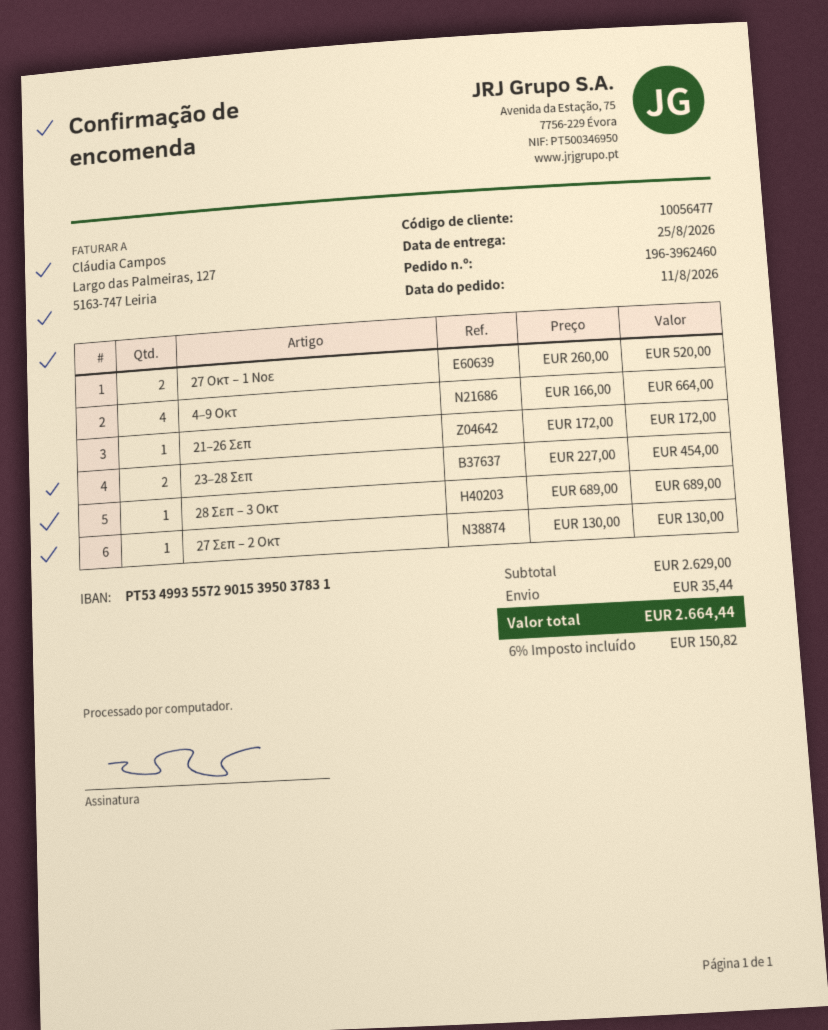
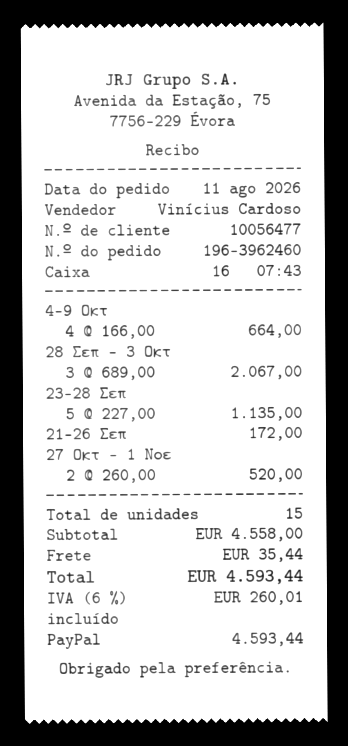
23–28 Σεπ: 2 x 227.00 = 454.00 -> 5 x 227.00 = 1135.00
28 Σεπ – 3 Οκτ: 1 x 689.00 = 689.00 -> 3 x 689.00 = 2067.00
27 Σεπ – 2 Οκτ: 1 x 130.00 = 130.00 -> none
subtotal: 2629.00 -> 4558.00
tax: 6% = 150.82 -> 6% = 260.01
total: 2664.44 -> 4593.44

